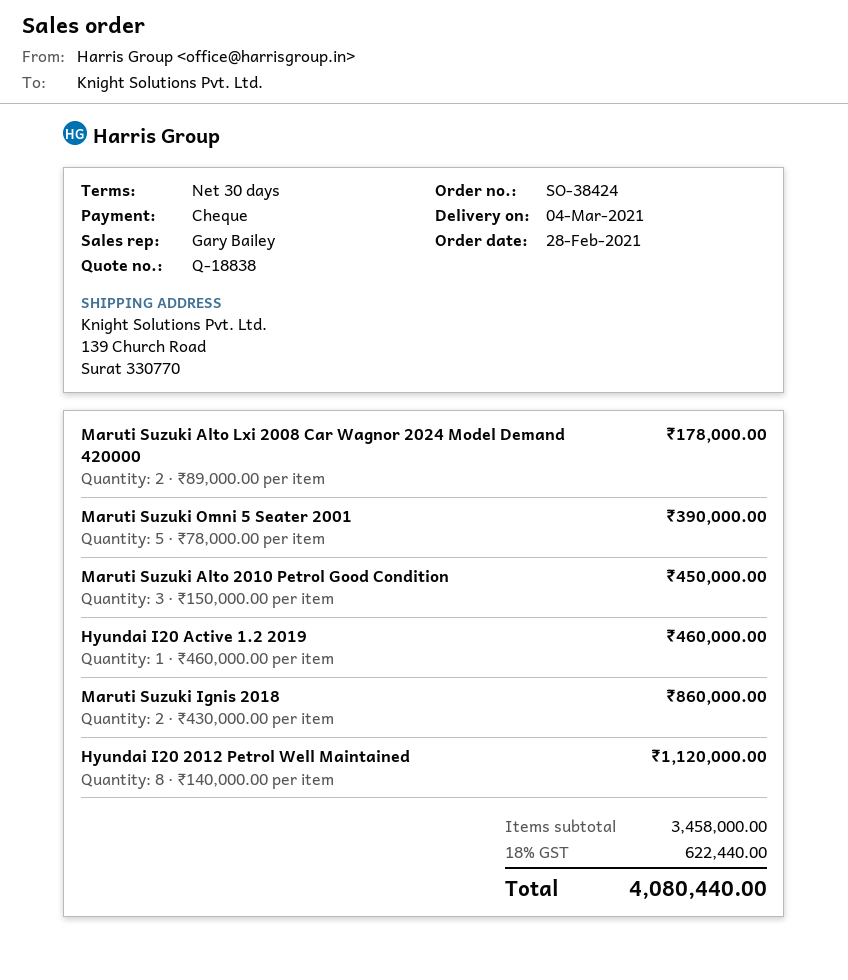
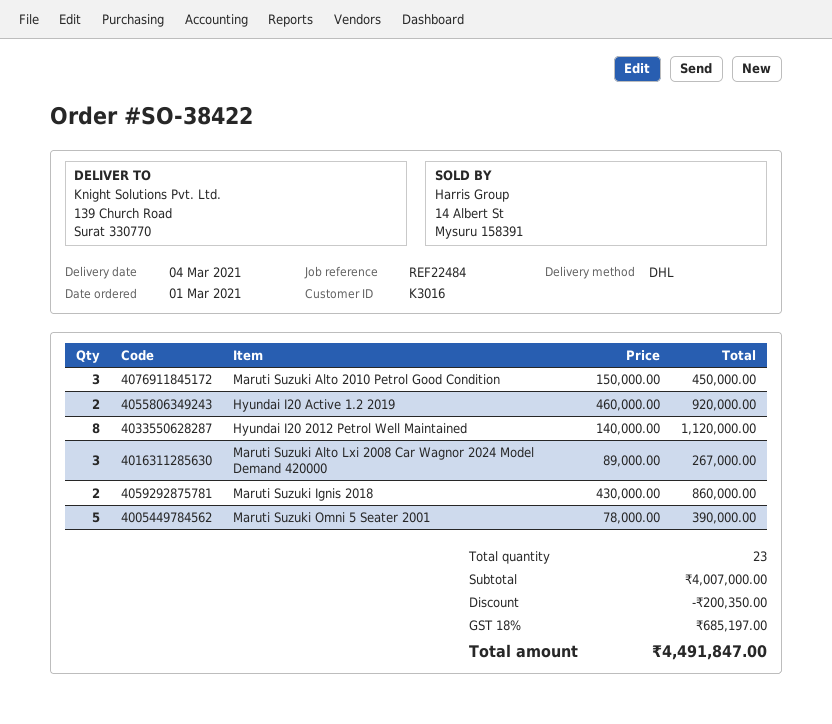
order number: SO-38424 -> SO-38422
order date: 2021-02-28 -> 2021-03-01
Maruti Suzuki Alto Lxi 2008 Car Wagnor 2024 Model Demand 420000: 2 x 89000.00 = 178000.00 -> 3 x 89000.00 = 267000.00
Hyundai I20 Active 1.2 2019: 1 x 460000.00 = 460000.00 -> 2 x 460000.00 = 920000.00
subtotal: 3458000.00 -> 4007000.00
discount: none -> 200350.00
tax: 18% = 622440.00 -> 18% = 685197.00
total: 4080440.00 -> 4491847.00

